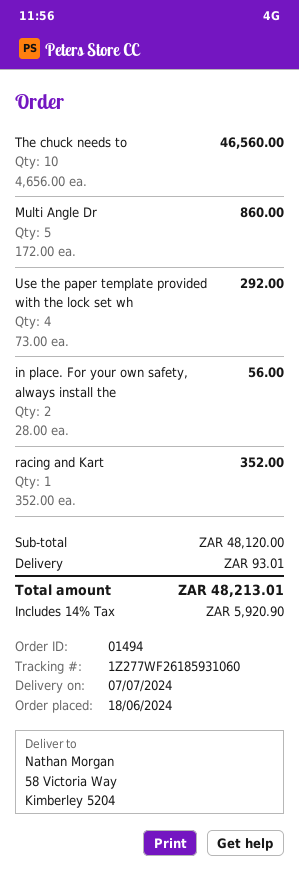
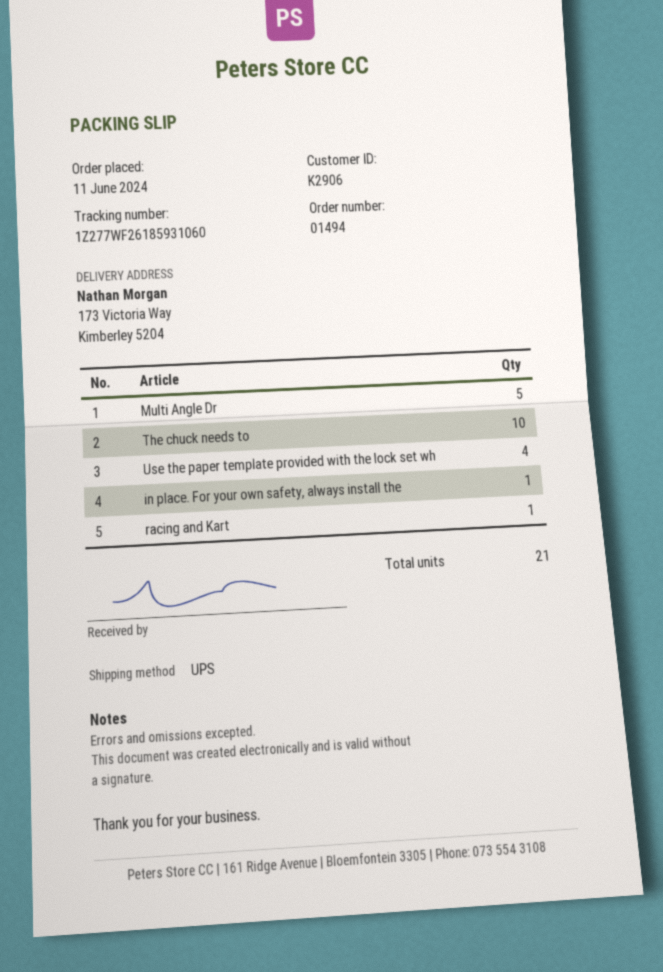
order date: 2024-06-18 -> 2024-06-11
ship to: 58 Victoria Way, Kimberley 5204 -> 173 Victoria Way, Kimberley 5204
in place. For your own safety, always install the: 2 -> 1

